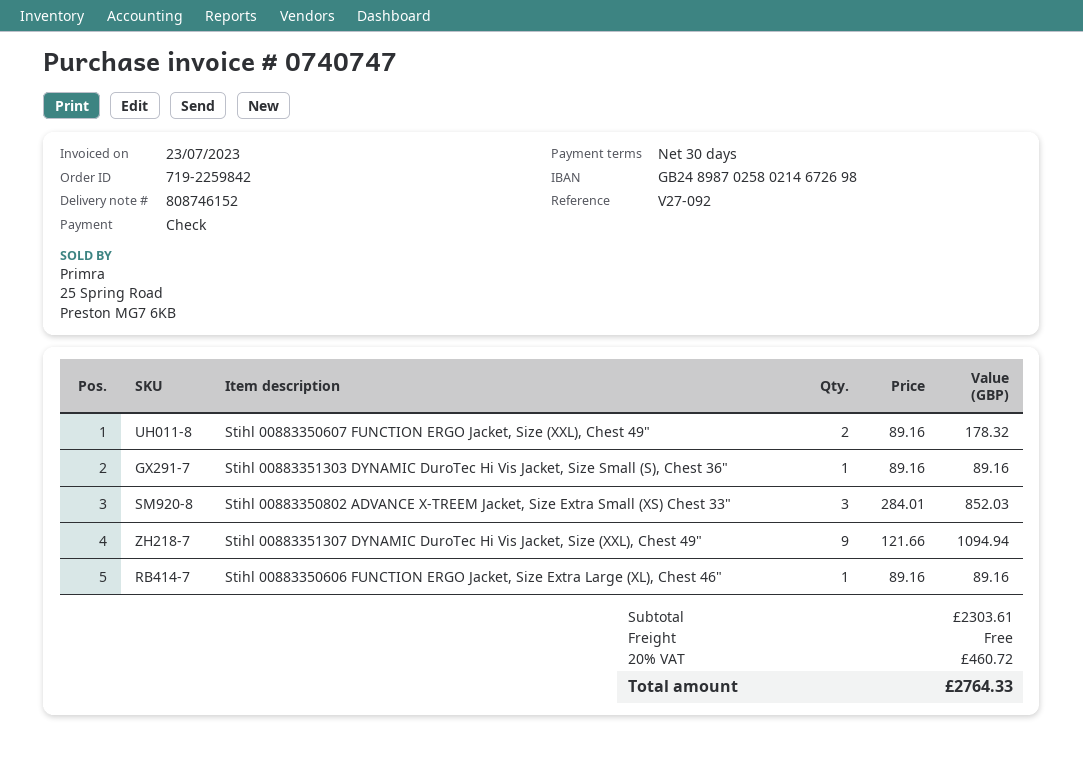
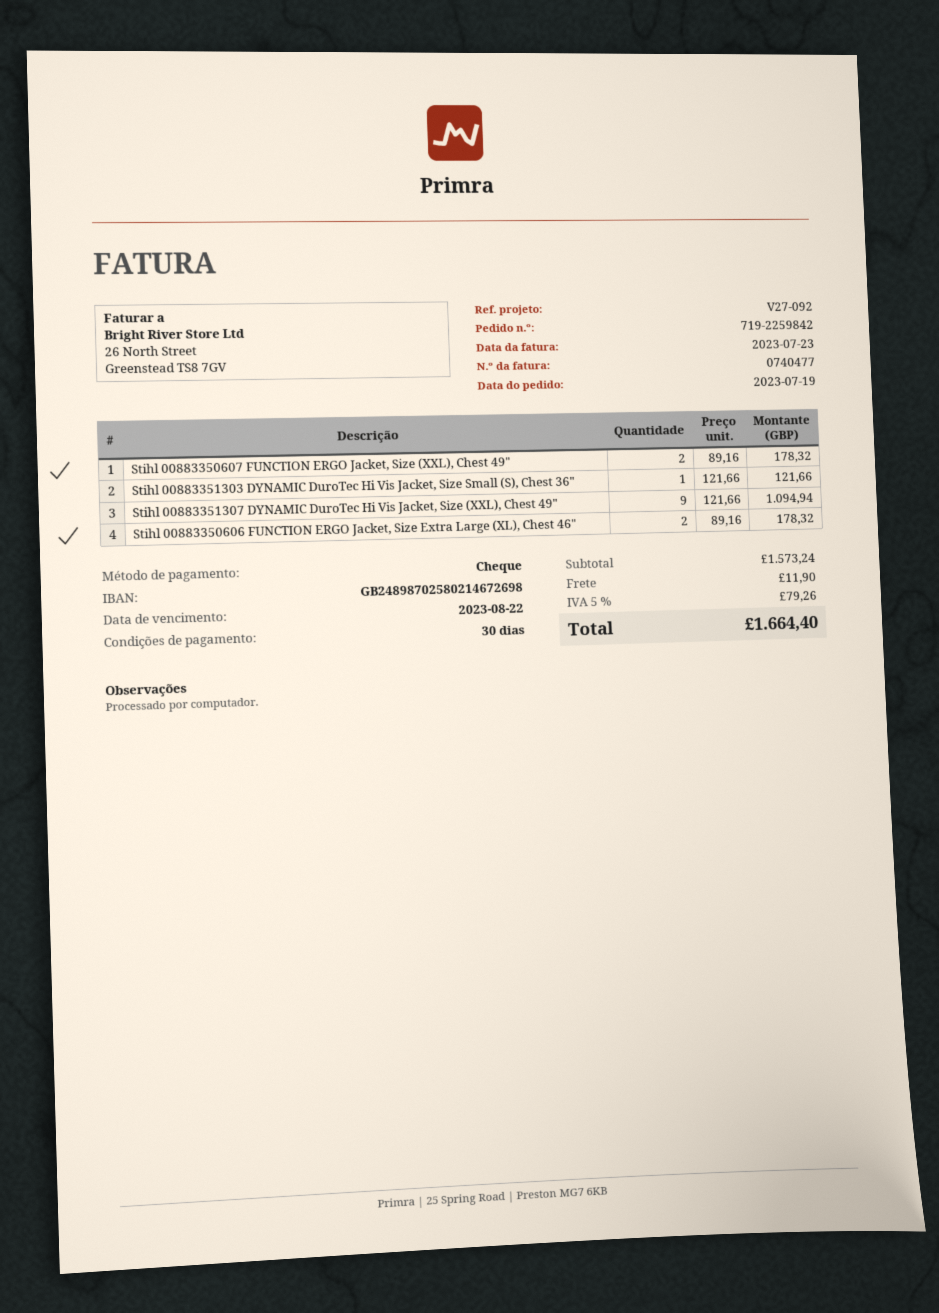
invoice number: 0740747 -> 0740477
Stihl 00883351303 DYNAMIC DuroTec Hi Vis Jacket, Size Small (S), Chest 36": 1 x 89.16 = 89.16 -> 1 x 121.66 = 121.66
Stihl 00883350802 ADVANCE X-TREEM Jacket, Size Extra Small (XS) Chest 33": 3 x 284.01 = 852.03 -> none
Stihl 00883350606 FUNCTION ERGO Jacket, Size Extra Large (XL), Chest 46": 1 x 89.16 = 89.16 -> 2 x 89.16 = 178.32
subtotal: 2303.61 -> 1573.24
shipping: 0.00 -> 11.90
tax: 20% = 460.72 -> 5% = 79.26
total: 2764.33 -> 1664.40

